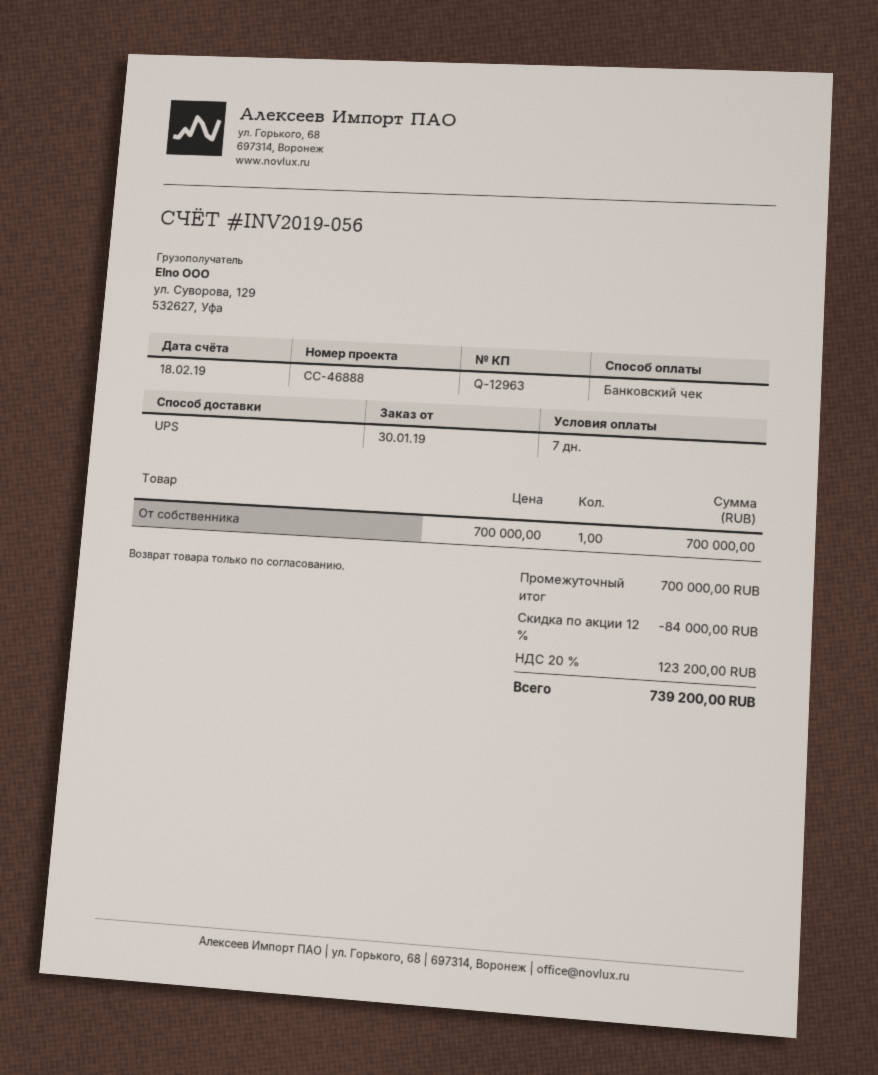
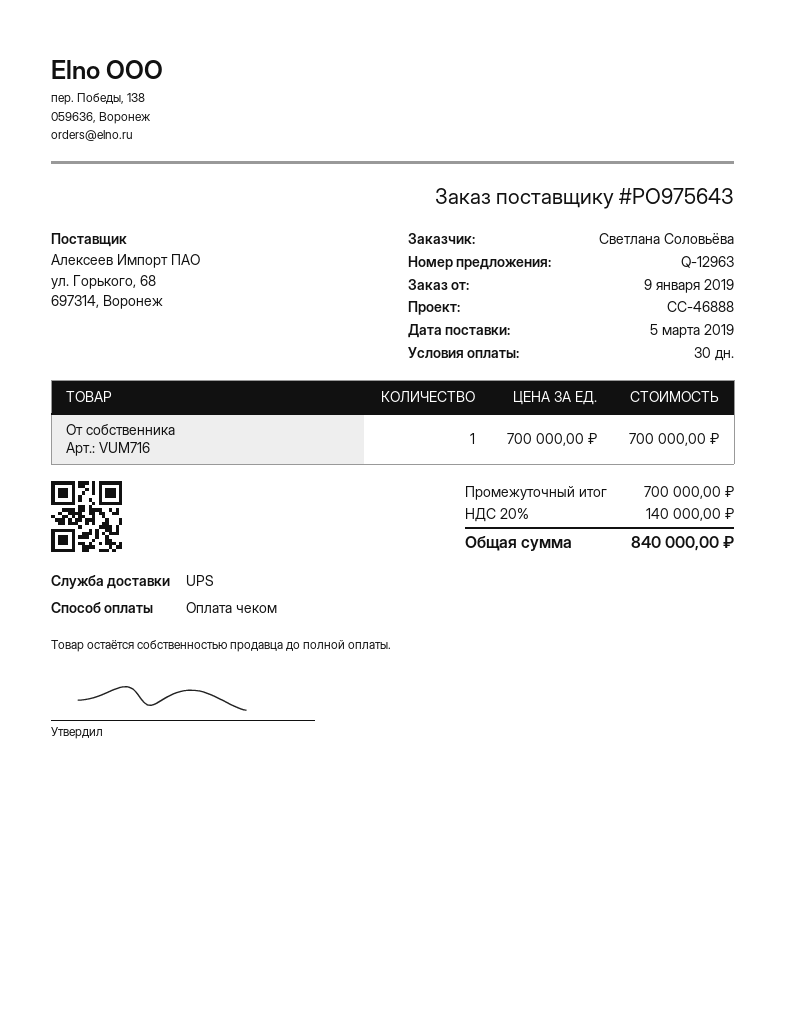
order date: 2019-01-30 -> 2019-01-09
payment terms: 7 days -> 30 days
discount: 12% = 84000.00 -> none
tax: 20% = 123200.00 -> 20% = 140000.00
total: 739200.00 -> 840000.00

